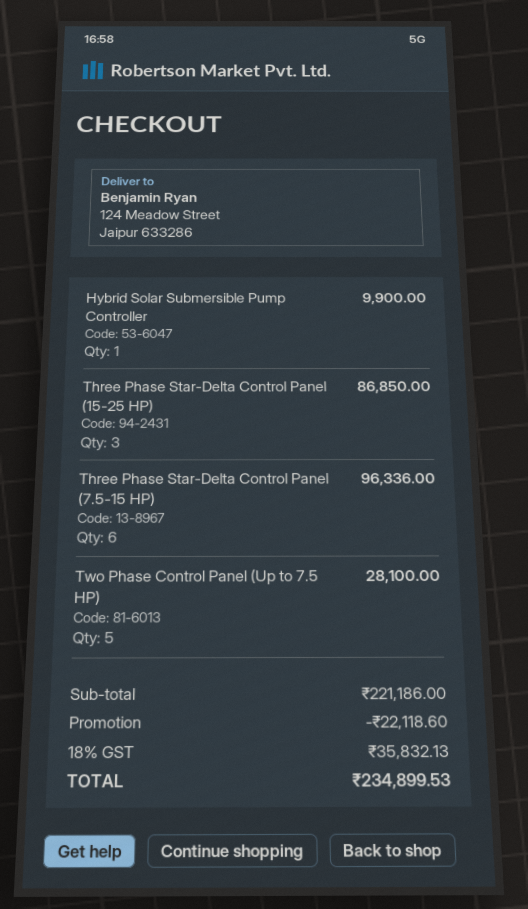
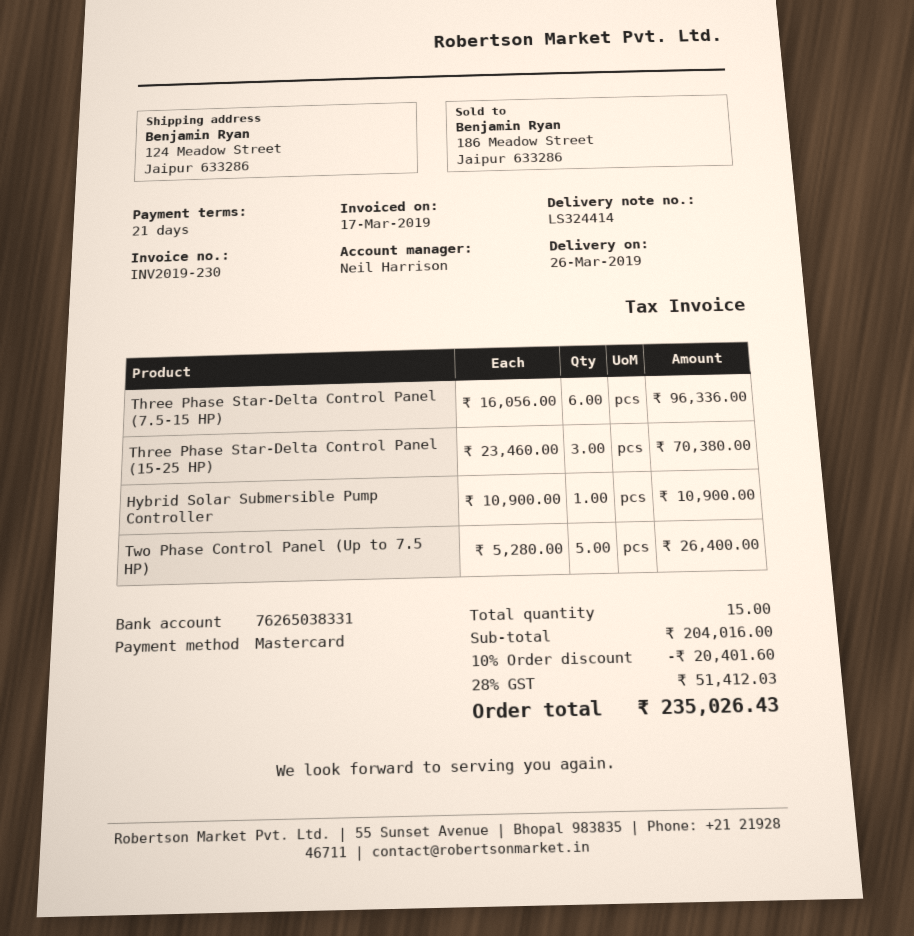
Hybrid Solar Submersible Pump Controller: 1 for 9900.00 -> 1 for 10900.00
Three Phase Star-Delta Control Panel (15-25 HP): 3 for 86850.00 -> 3 for 70380.00
Two Phase Control Panel (Up to 7.5 HP): 5 for 28100.00 -> 5 for 26400.00
subtotal: 221186.00 -> 204016.00
discount: 22118.60 -> 20401.60
tax: 18% = 35832.13 -> 28% = 51412.03
total: 234899.53 -> 235026.43

